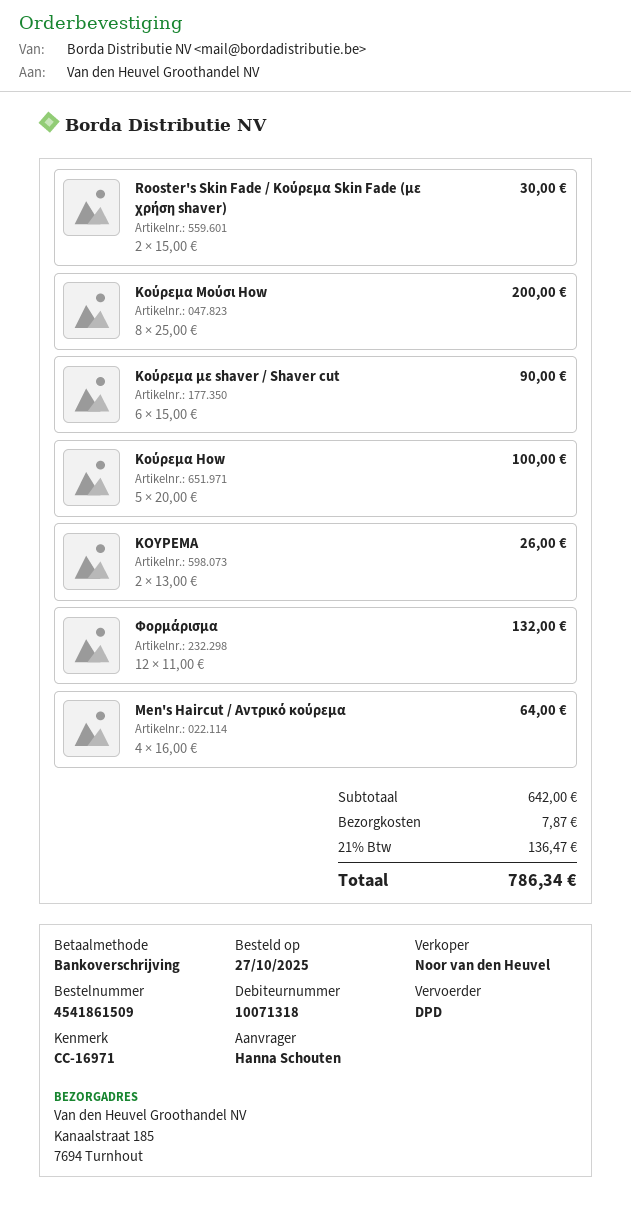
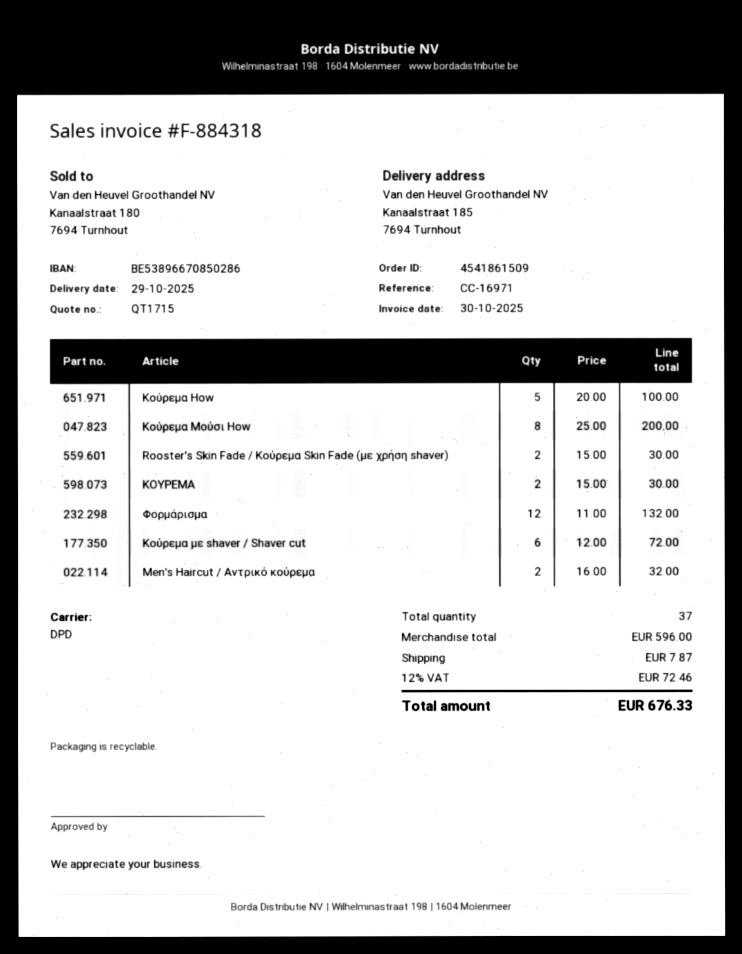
Κούρεμα με shaver / Shaver cut: 6 x 15.00 = 90.00 -> 6 x 12.00 = 72.00
ΚΟΥΡΕΜΑ: 2 x 13.00 = 26.00 -> 2 x 15.00 = 30.00
Men's Haircut / Αντρικό κούρεμα: 4 x 16.00 = 64.00 -> 2 x 16.00 = 32.00
subtotal: 642.00 -> 596.00
tax: 21% = 136.47 -> 12% = 72.46
total: 786.34 -> 676.33

